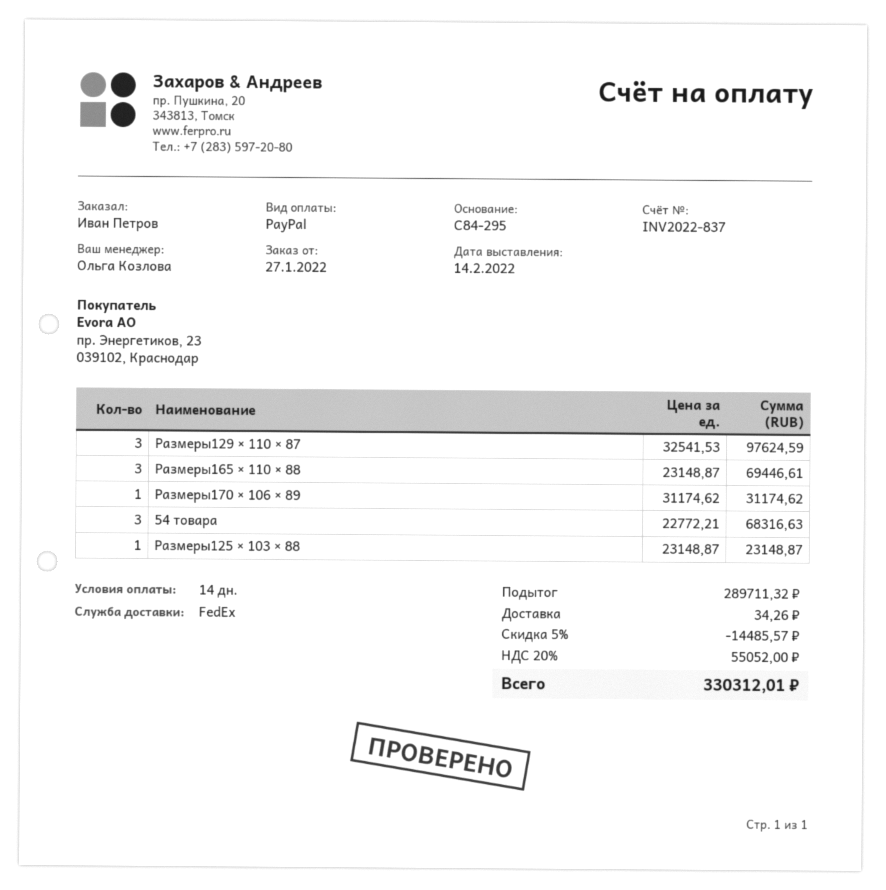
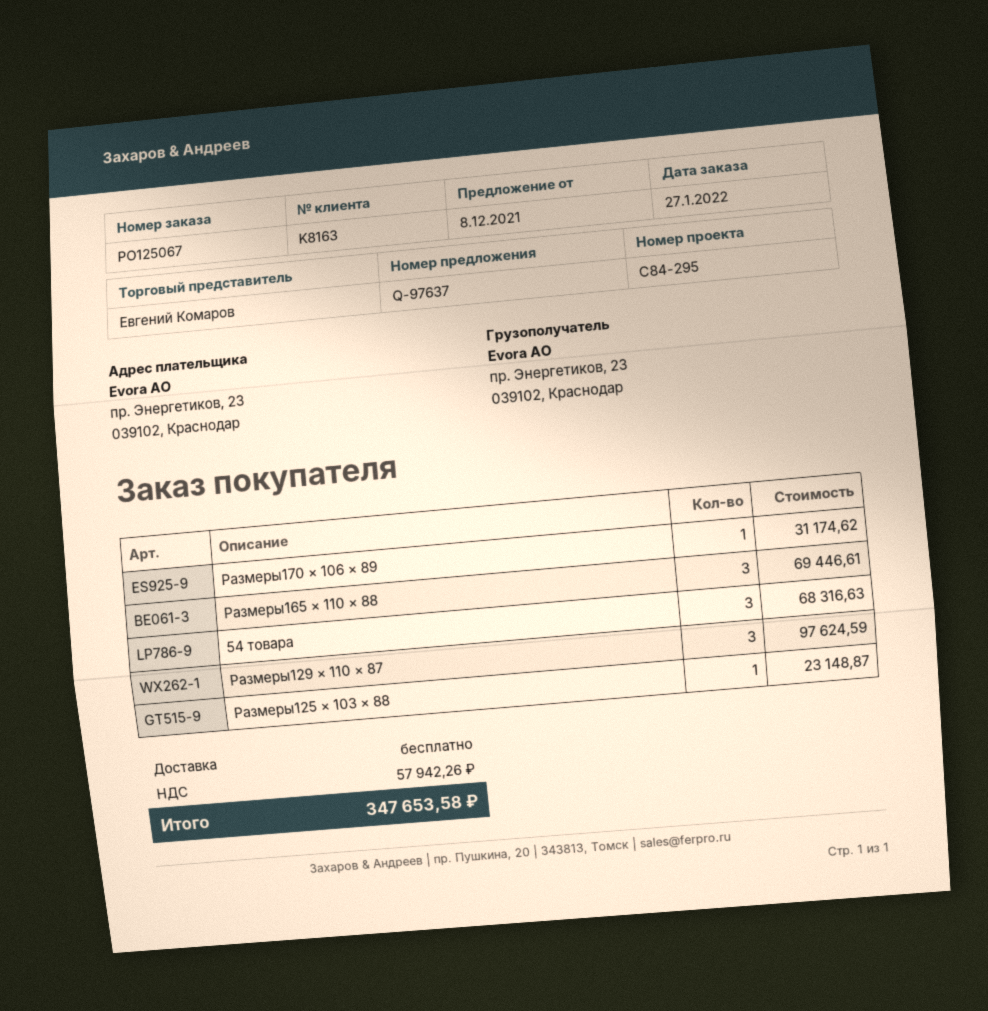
sales rep: Ольга Козлова -> Евгений Комаров
discount: 5% = 14485.57 -> none
shipping: 34.26 -> 0.00
tax: 55052.00 -> 57942.26
total: 330312.01 -> 347653.58

